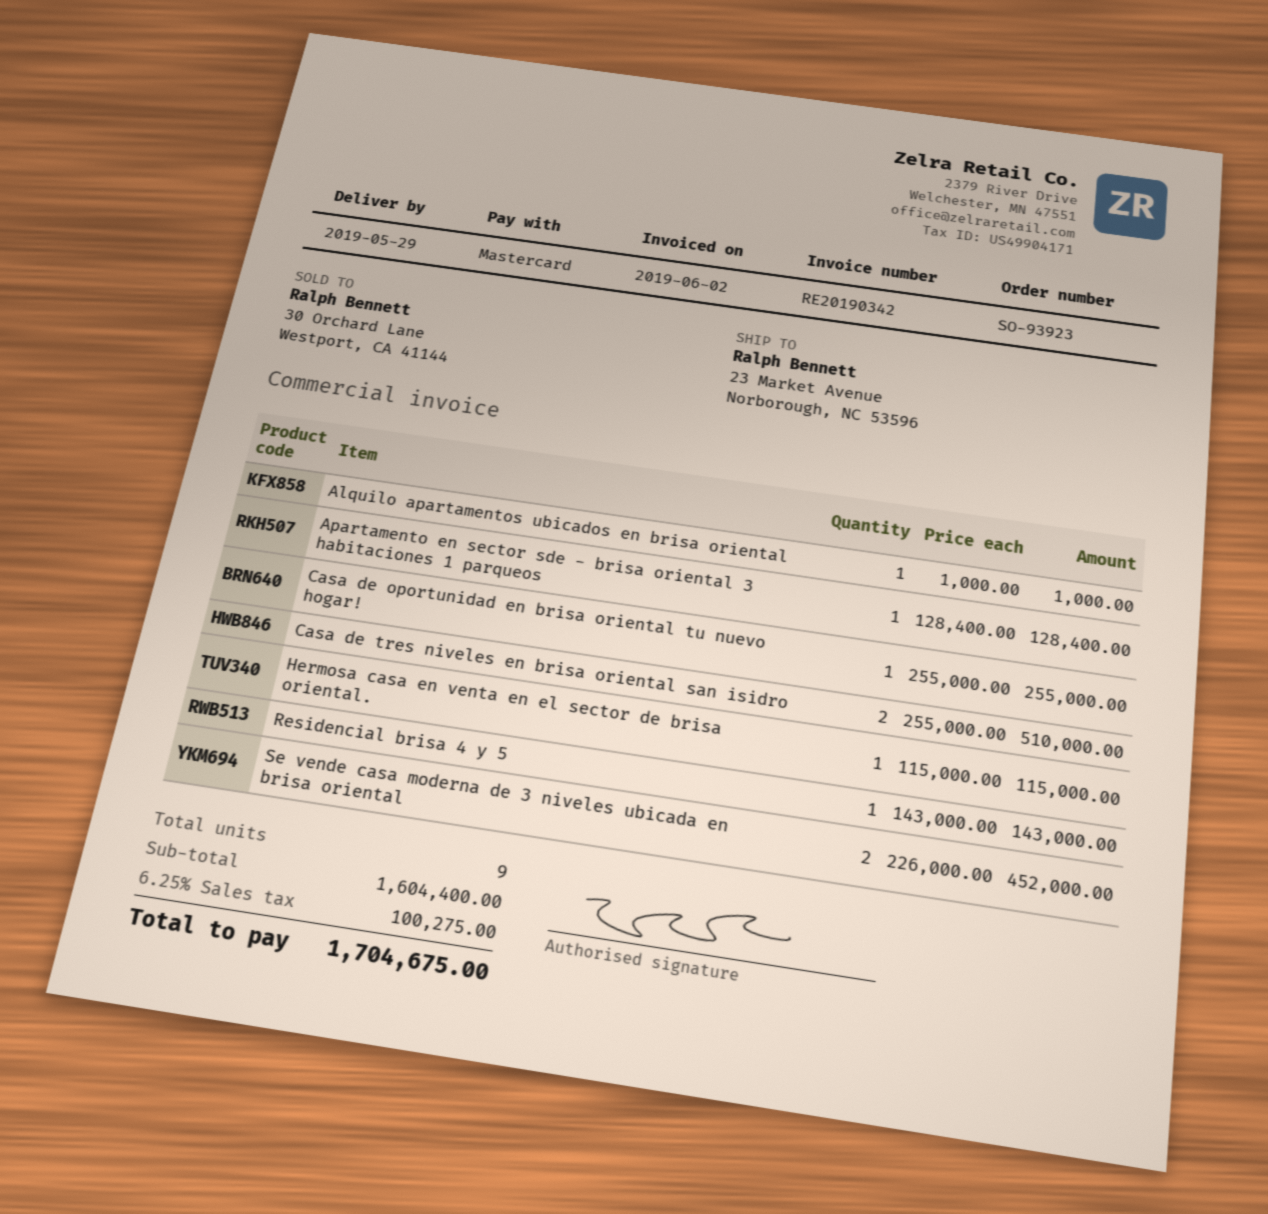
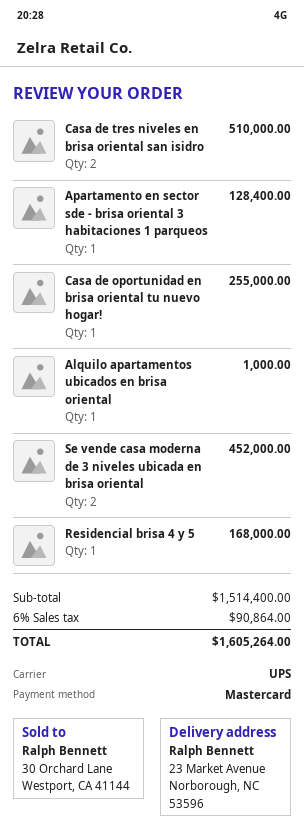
Hermosa casa en venta en el sector de brisa oriental.: 1 for 115000.00 -> none
Residencial brisa 4 y 5: 1 for 143000.00 -> 1 for 168000.00
subtotal: 1604400.00 -> 1514400.00
tax: 6.25% = 100275.00 -> 6% = 90864.00
total: 1704675.00 -> 1605264.00

